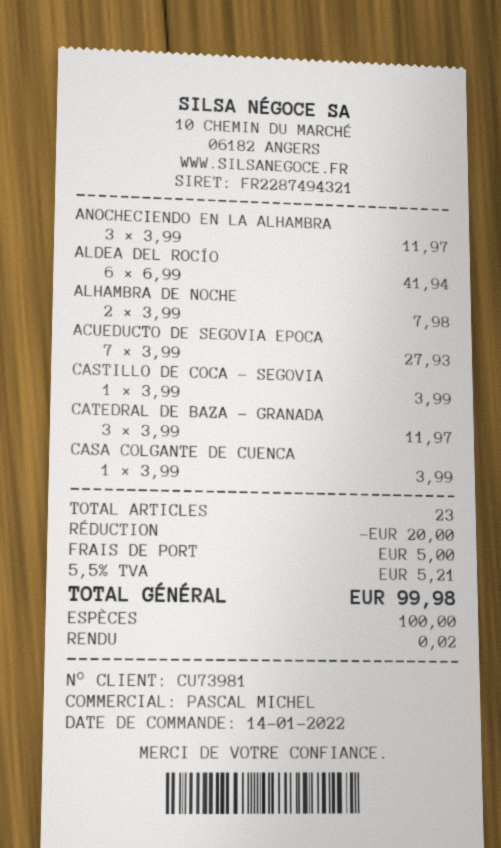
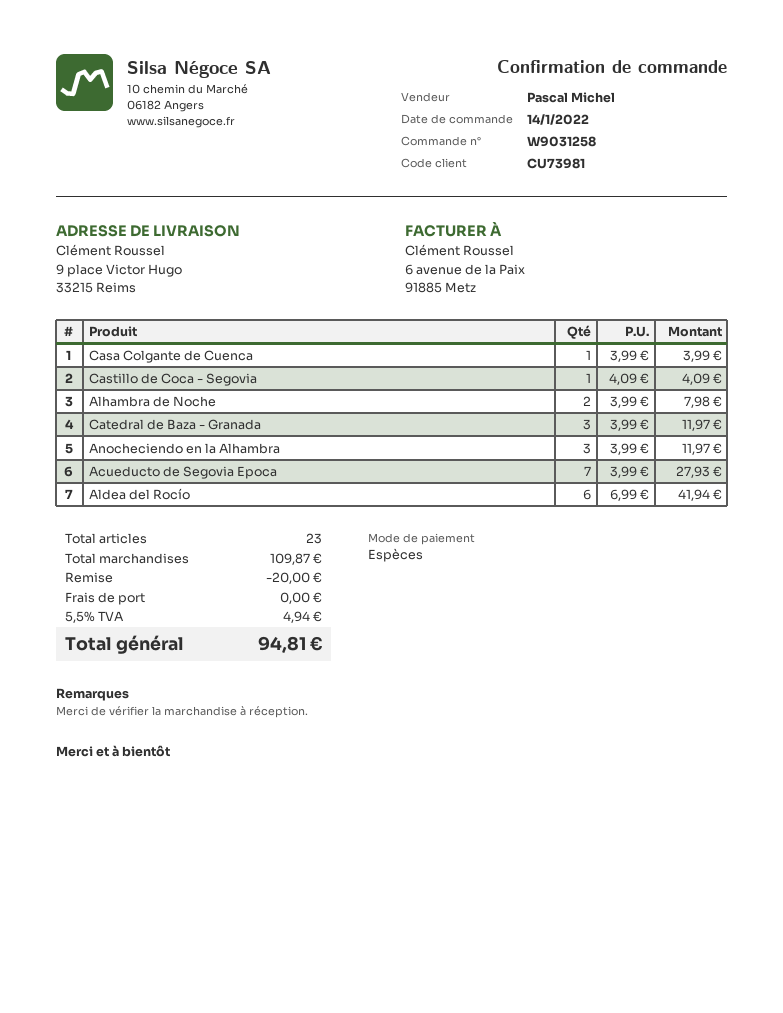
CASTILLO DE COCA - SEGOVIA: 1 x 3.99 = 3.99 -> 1 x 4.09 = 4.09
shipping: 5.00 -> 0.00
tax: 5.5% = 5.21 -> 5.5% = 4.94
total: 99.98 -> 94.81

